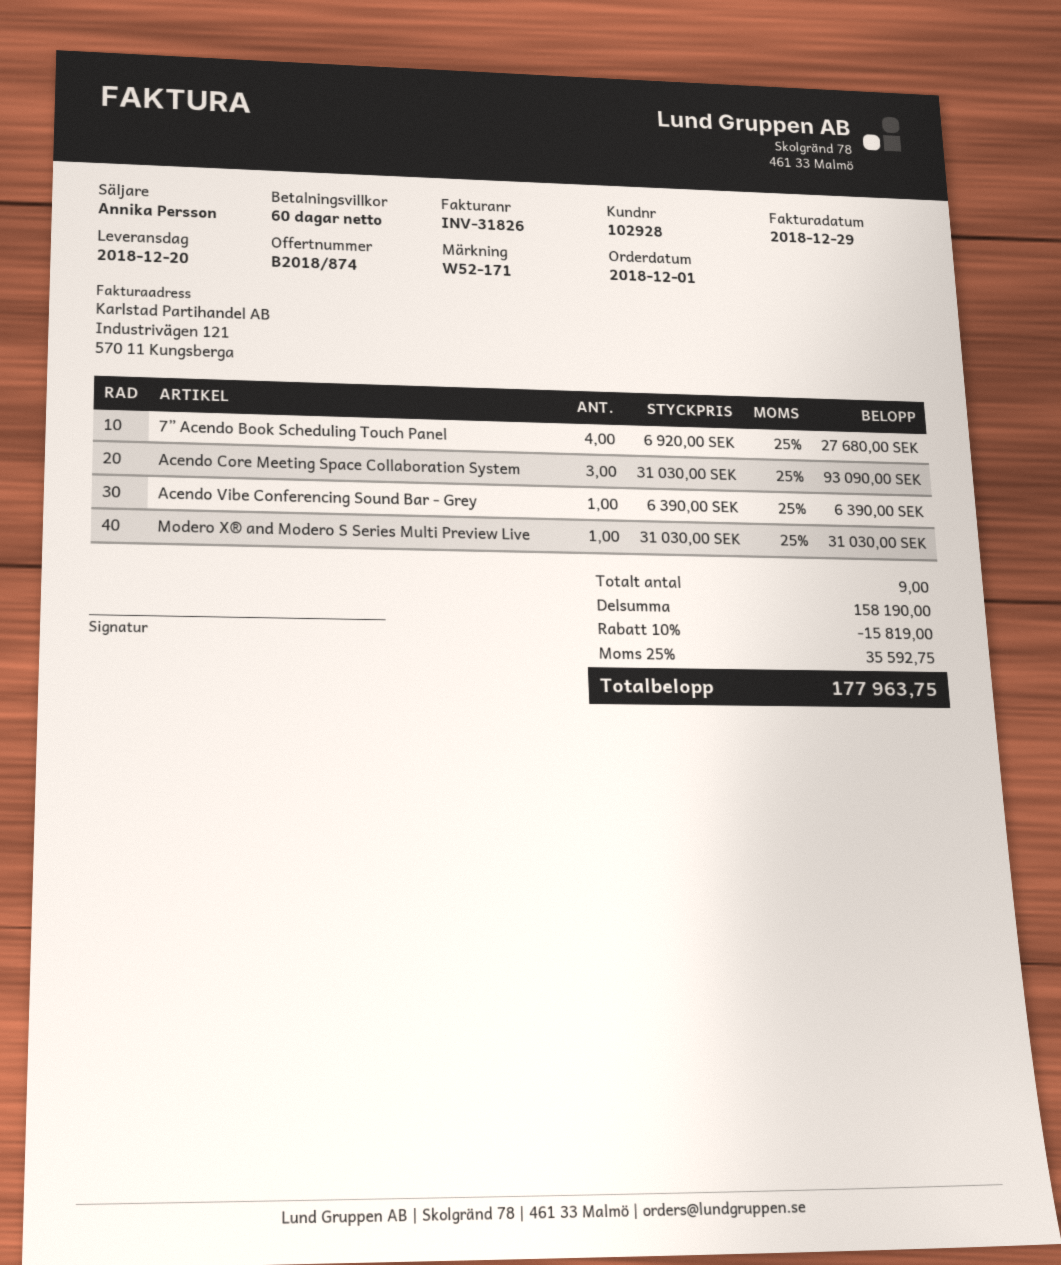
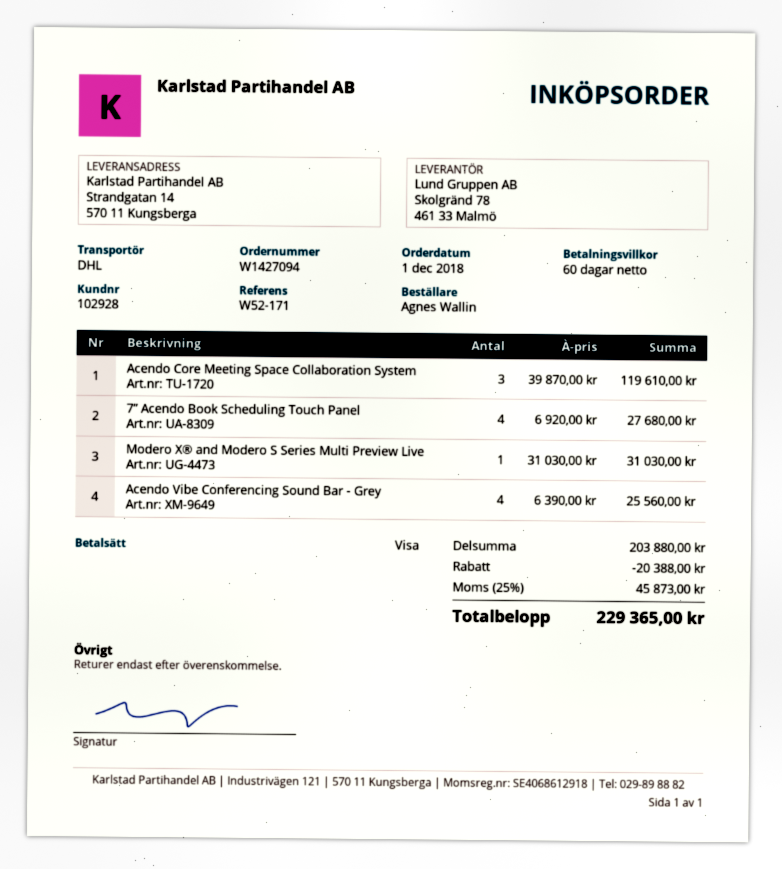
Acendo Core Meeting Space Collaboration System: 3 x 31030.00 = 93090.00 -> 3 x 39870.00 = 119610.00
Acendo Vibe Conferencing Sound Bar - Grey: 1 x 6390.00 = 6390.00 -> 4 x 6390.00 = 25560.00
subtotal: 158190.00 -> 203880.00
discount: 15819.00 -> 20388.00
tax: 25% = 35592.75 -> 25% = 45873.00
total: 177963.75 -> 229365.00

